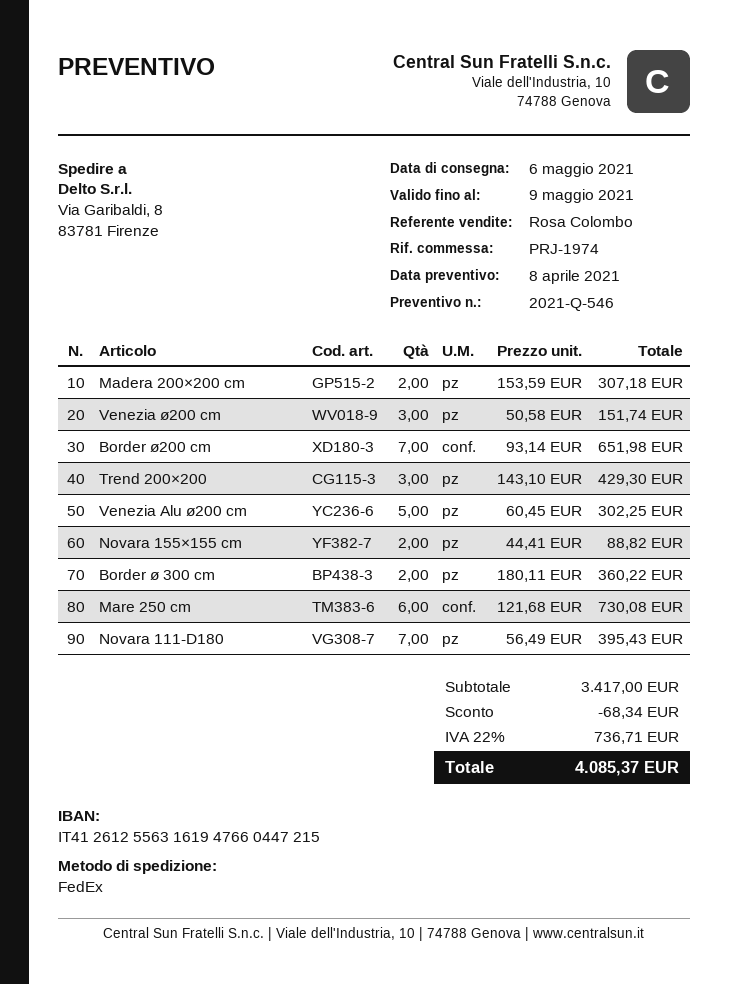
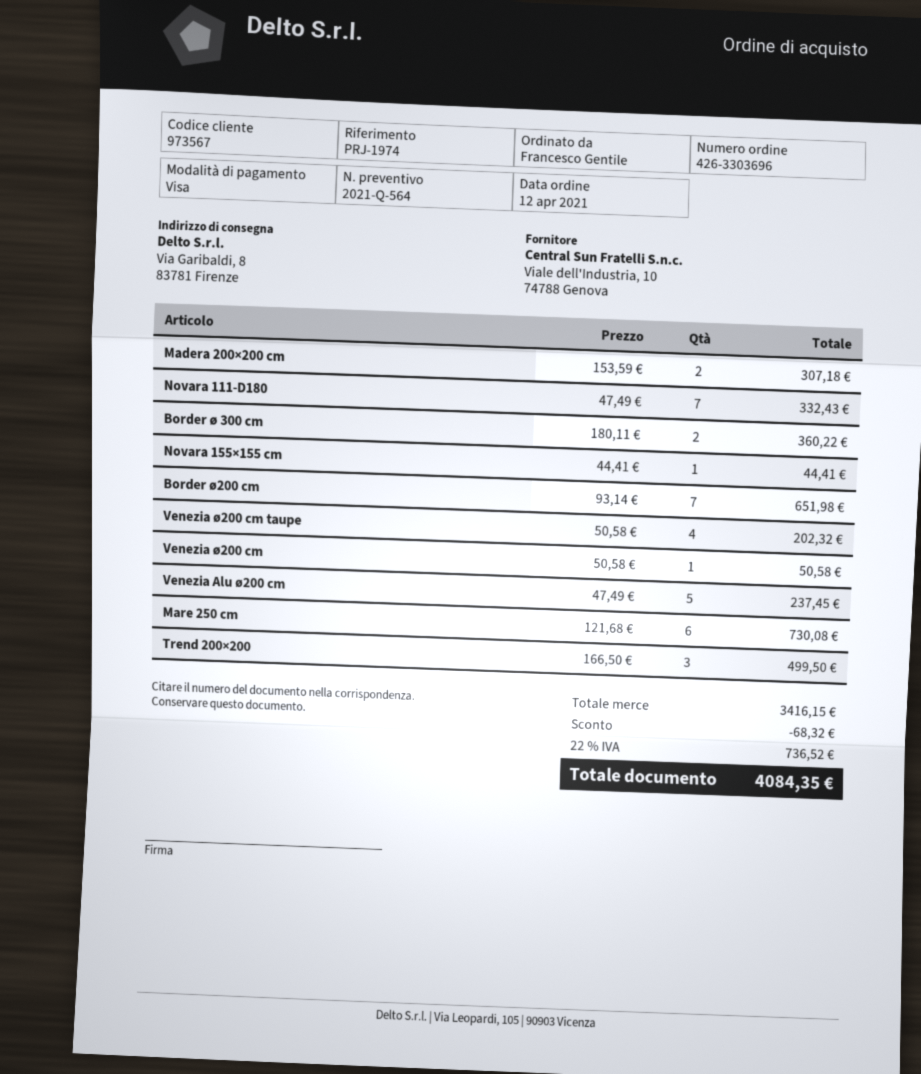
quote number: 2021-Q-546 -> 2021-Q-564
Venezia ø200 cm: 3 x 50.58 = 151.74 -> 1 x 50.58 = 50.58
Trend 200×200: 3 x 143.10 = 429.30 -> 3 x 166.50 = 499.50
Venezia Alu ø200 cm: 5 x 60.45 = 302.25 -> 5 x 47.49 = 237.45
Novara 155×155 cm: 2 x 44.41 = 88.82 -> 1 x 44.41 = 44.41
Novara 111-D180: 7 x 56.49 = 395.43 -> 7 x 47.49 = 332.43
Venezia ø200 cm taupe: none -> 4 x 50.58 = 202.32
subtotal: 3417.00 -> 3416.15
discount: 68.34 -> 68.32
tax: 22% = 736.71 -> 22% = 736.52
total: 4085.37 -> 4084.35

